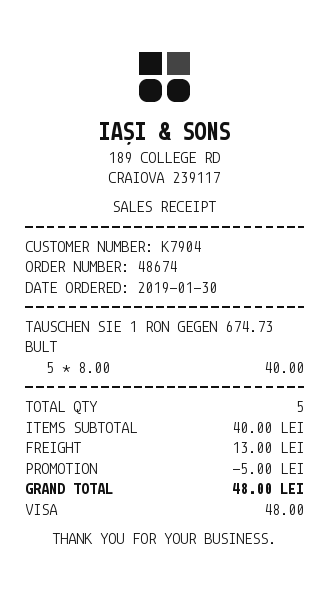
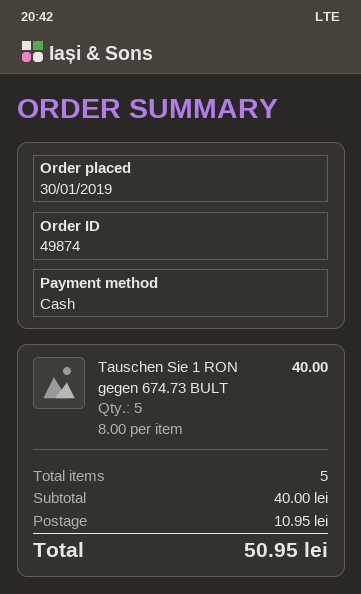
order number: 48674 -> 49874
payment method: Visa -> cash
discount: 5.00 -> none
shipping: 13.00 -> 10.95
total: 48.00 -> 50.95

